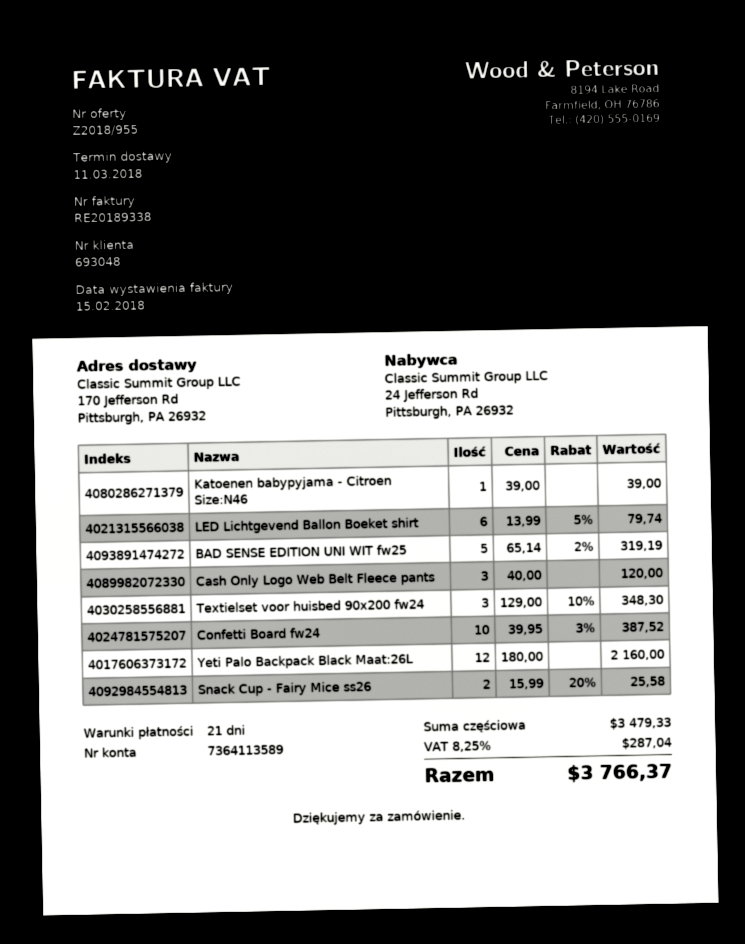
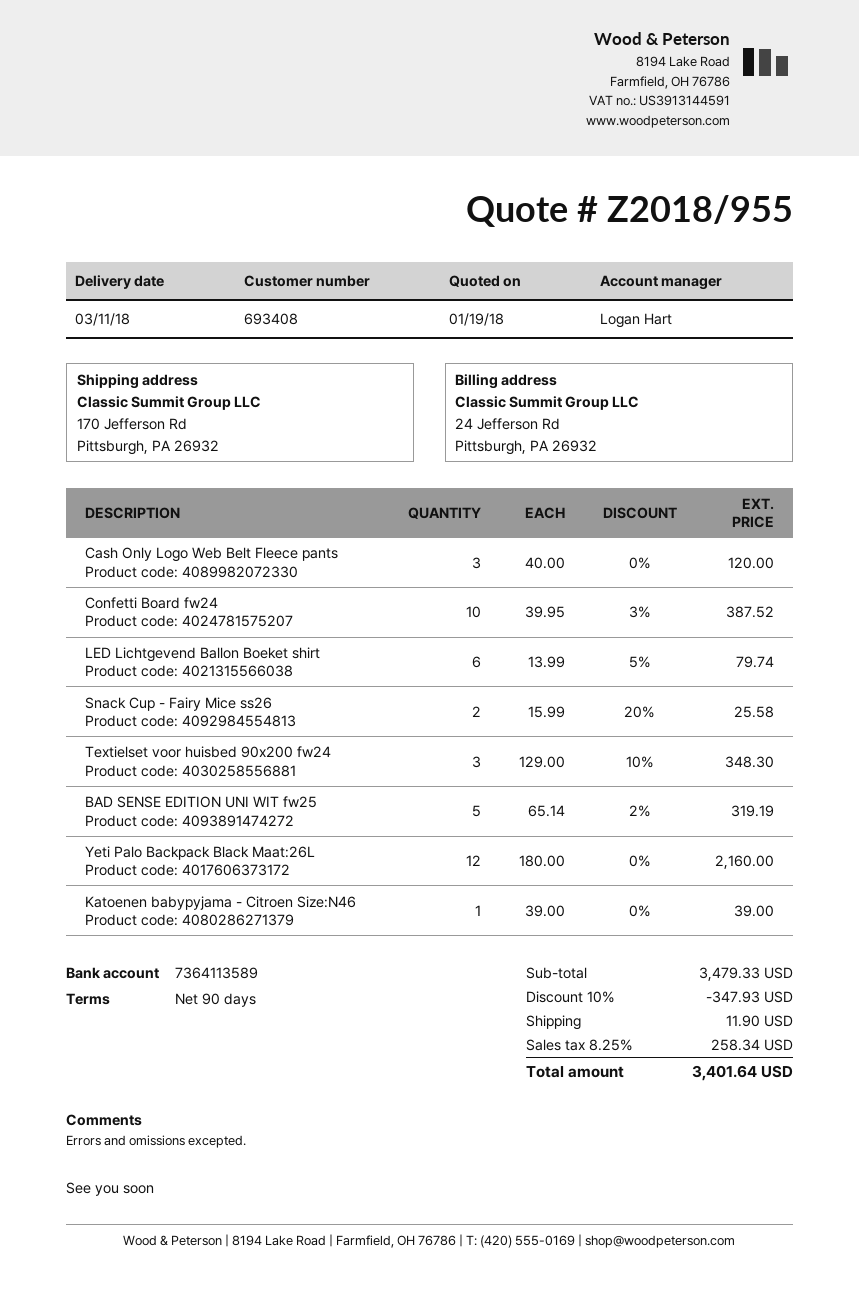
payment terms: 21 days -> 90 days
customer number: 693048 -> 693408
discount: none -> 10% = 347.93
shipping: none -> 11.90
tax: 8.25% = 287.04 -> 8.25% = 258.34
total: 3766.37 -> 3401.64

